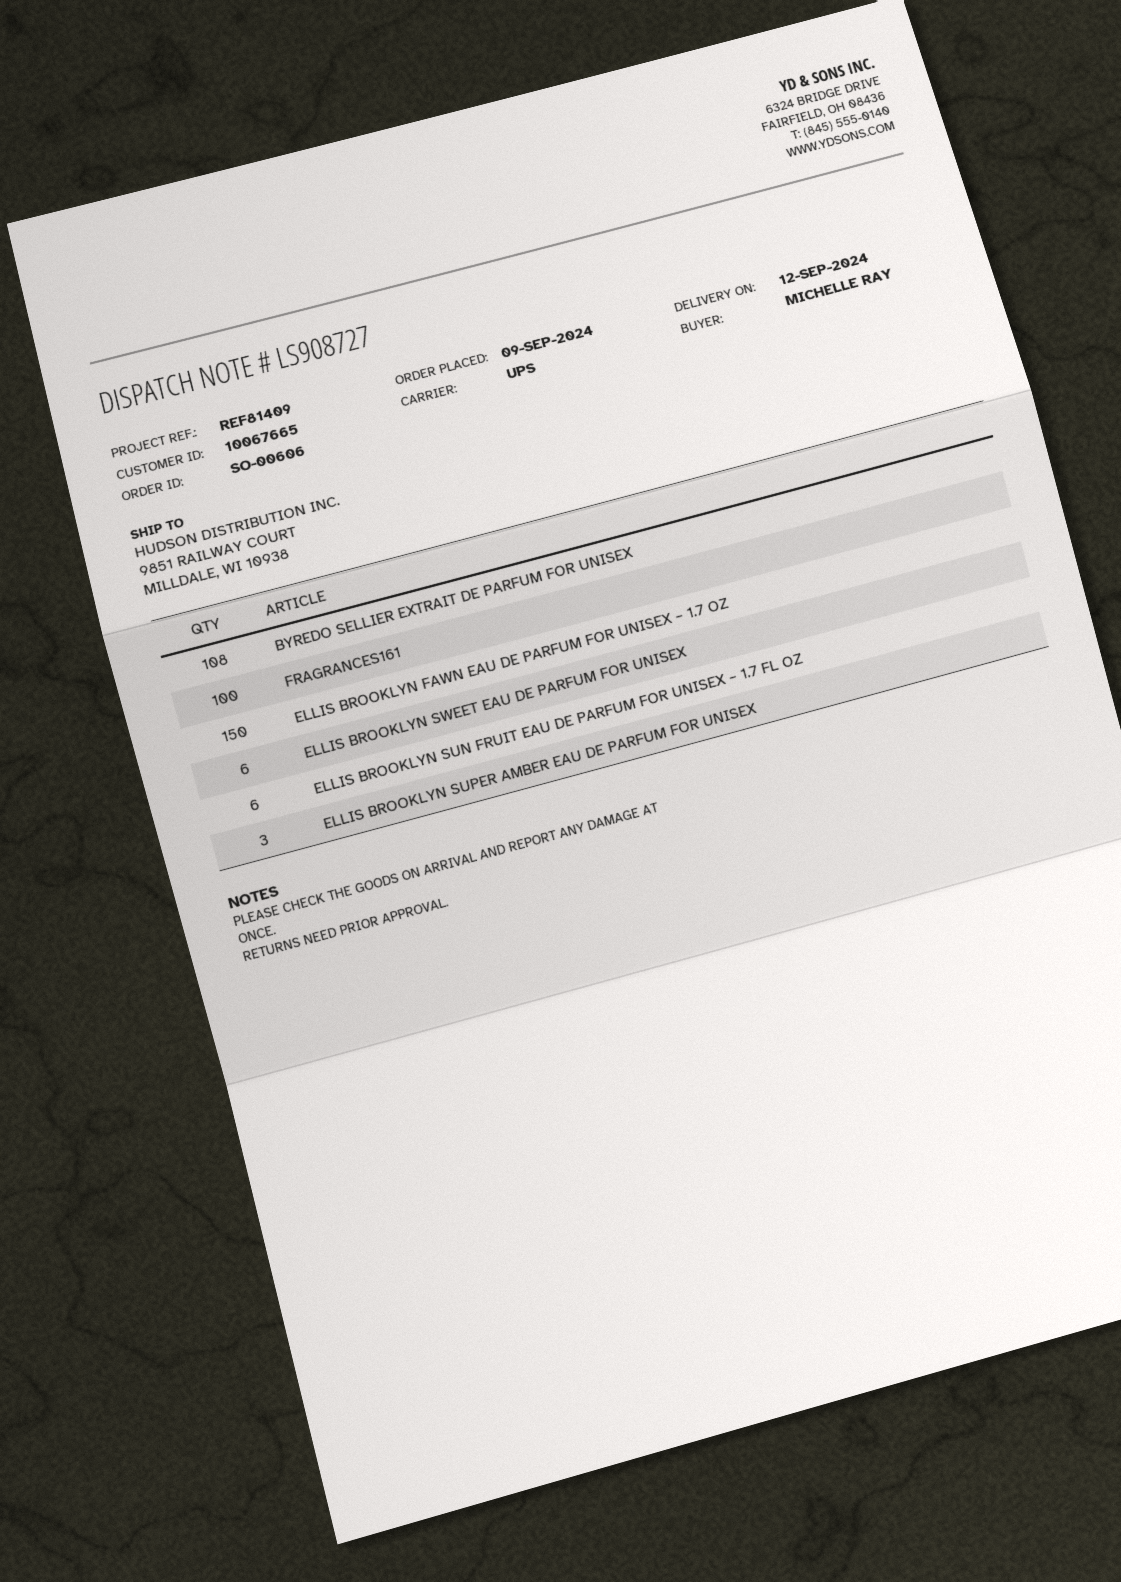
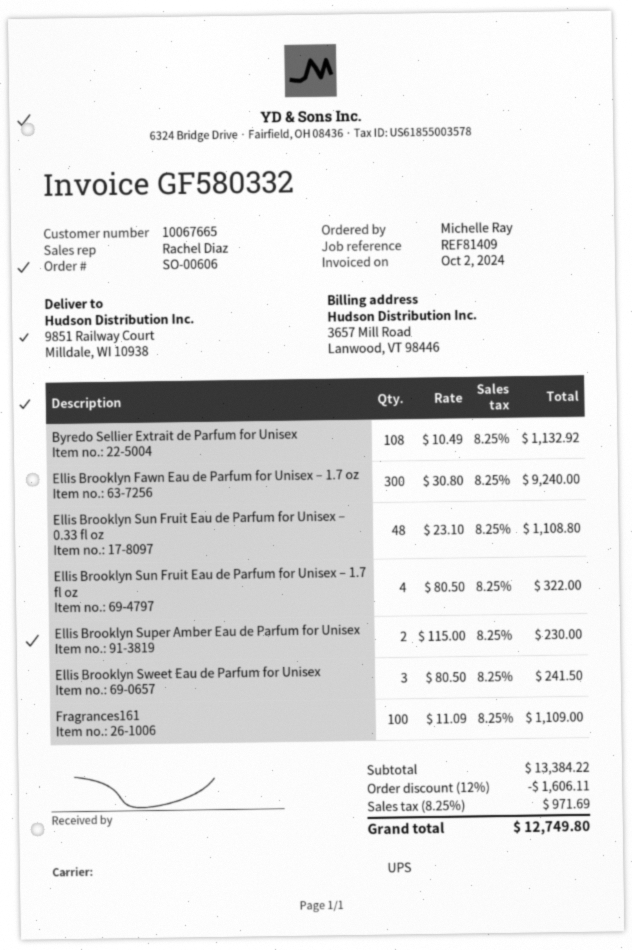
ELLIS BROOKLYN FAWN EAU DE PARFUM FOR UNISEX – 1.7 OZ: 150 -> 300
ELLIS BROOKLYN SWEET EAU DE PARFUM FOR UNISEX: 6 -> 3
ELLIS BROOKLYN SUN FRUIT EAU DE PARFUM FOR UNISEX – 1.7 FL OZ: 6 -> 4
ELLIS BROOKLYN SUPER AMBER EAU DE PARFUM FOR UNISEX: 3 -> 2
Ellis Brooklyn Sun Fruit Eau de Parfum for Unisex – 0.33 fl oz: none -> 48

